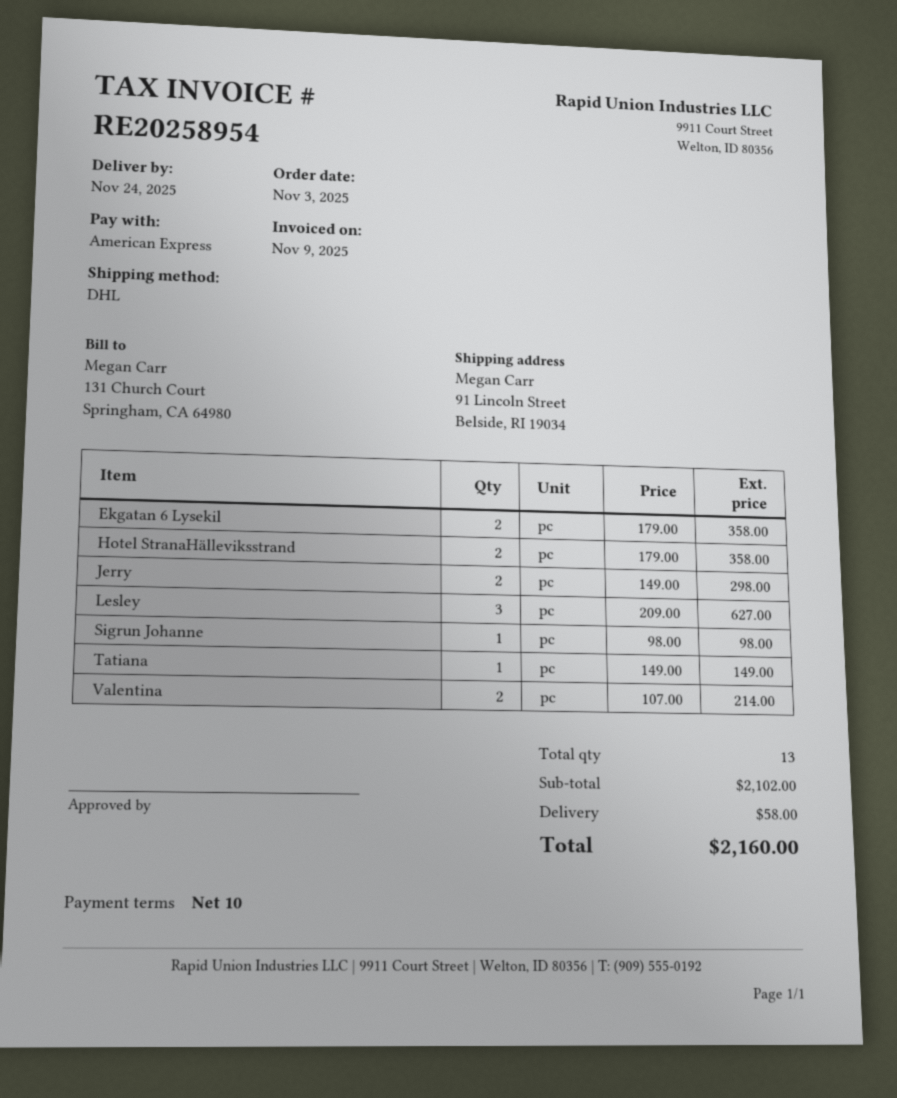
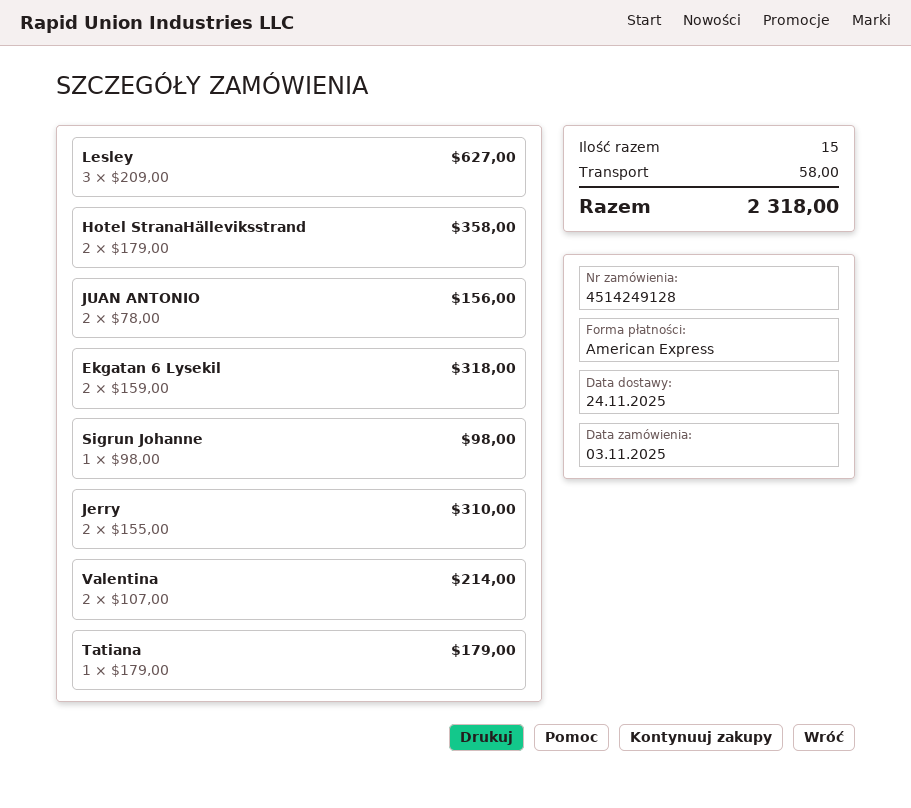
Ekgatan 6 Lysekil: 2 x 179.00 = 358.00 -> 2 x 159.00 = 318.00
Jerry: 2 x 149.00 = 298.00 -> 2 x 155.00 = 310.00
Tatiana: 1 x 149.00 = 149.00 -> 1 x 179.00 = 179.00
JUAN ANTONIO: none -> 2 x 78.00 = 156.00
total quantity: 13 -> 15
total: 2160.00 -> 2318.00

